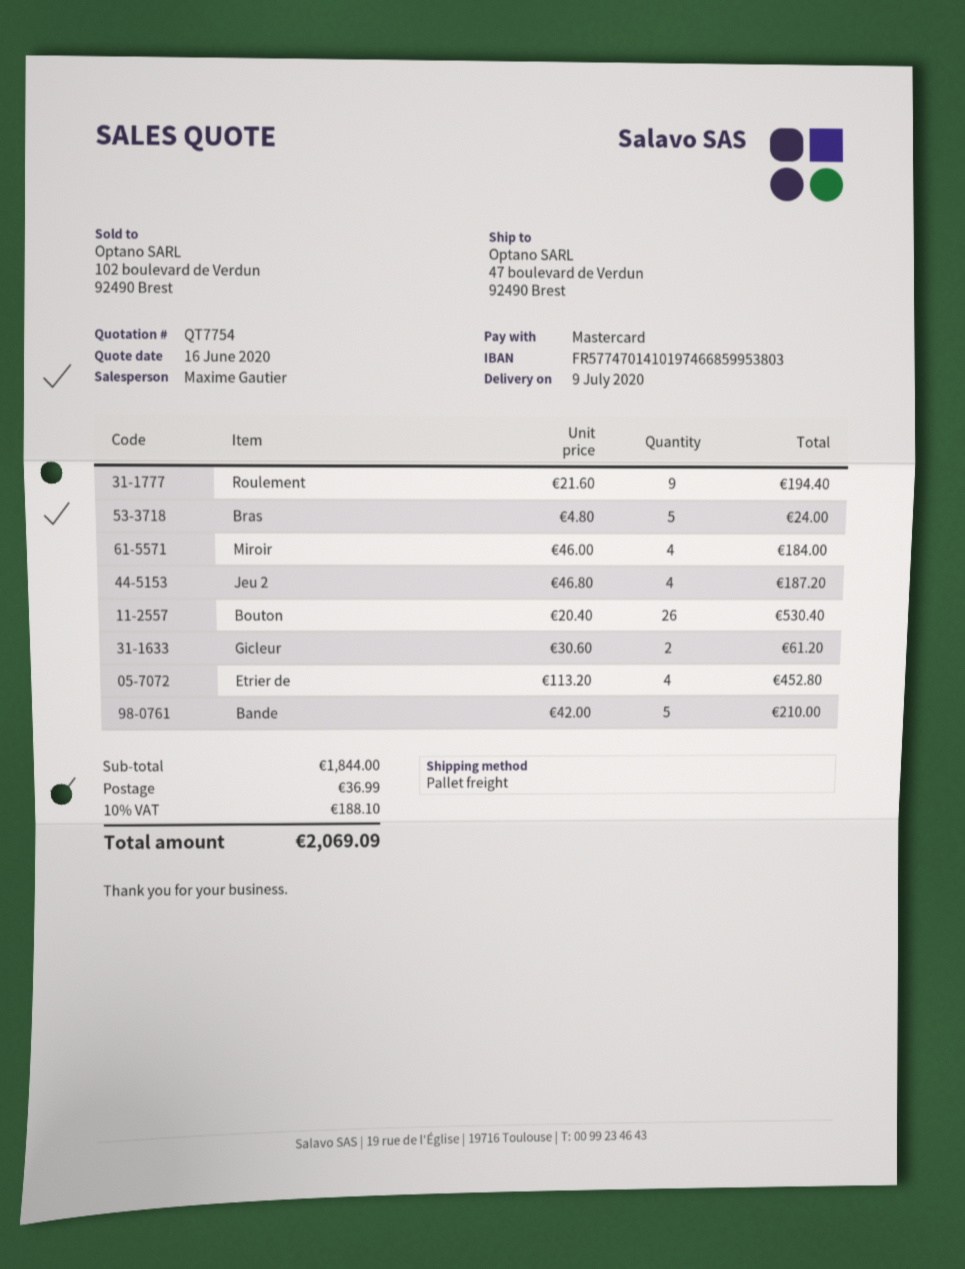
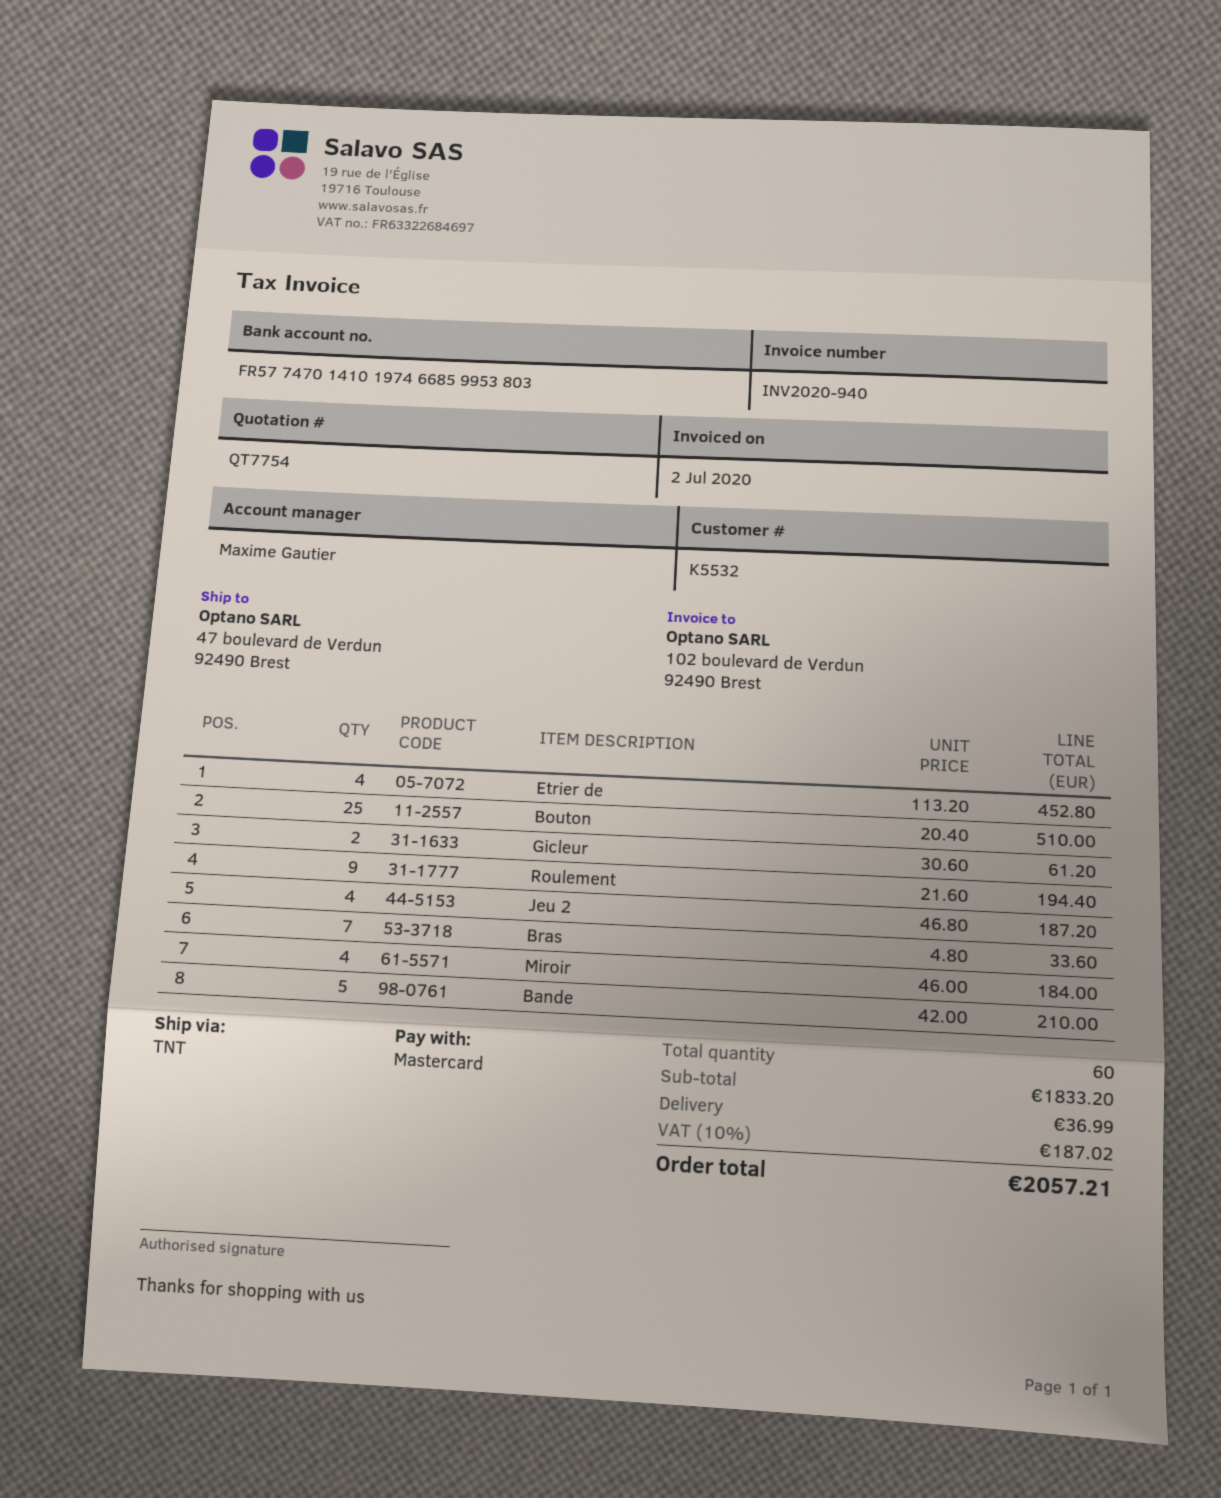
shipping method: pallet freight -> TNT
Bras: 5 x 4.80 = 24.00 -> 7 x 4.80 = 33.60
Bouton: 26 x 20.40 = 530.40 -> 25 x 20.40 = 510.00
subtotal: 1844.00 -> 1833.20
tax: 10% = 188.10 -> 10% = 187.02
total: 2069.09 -> 2057.21

